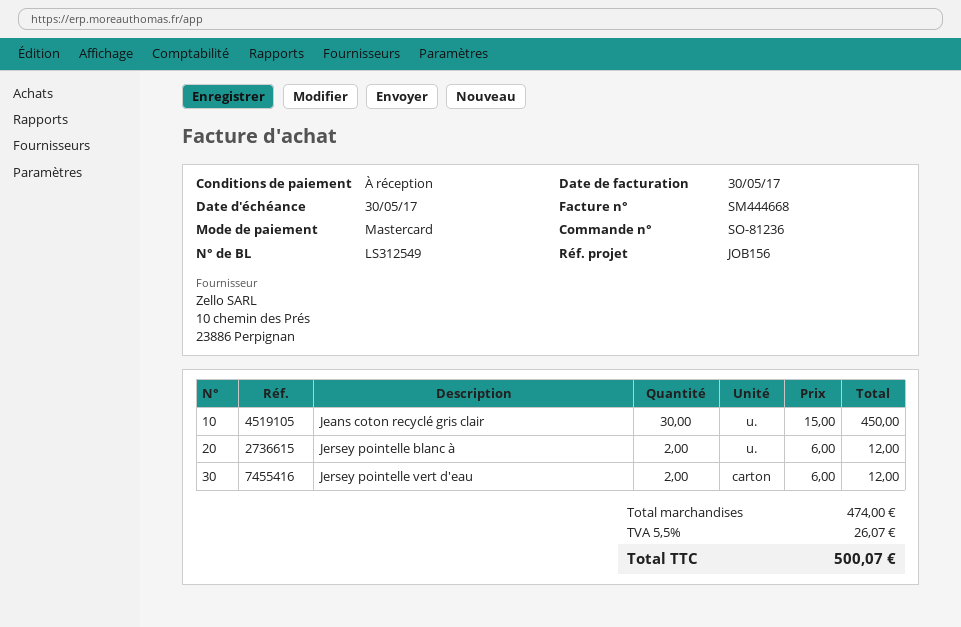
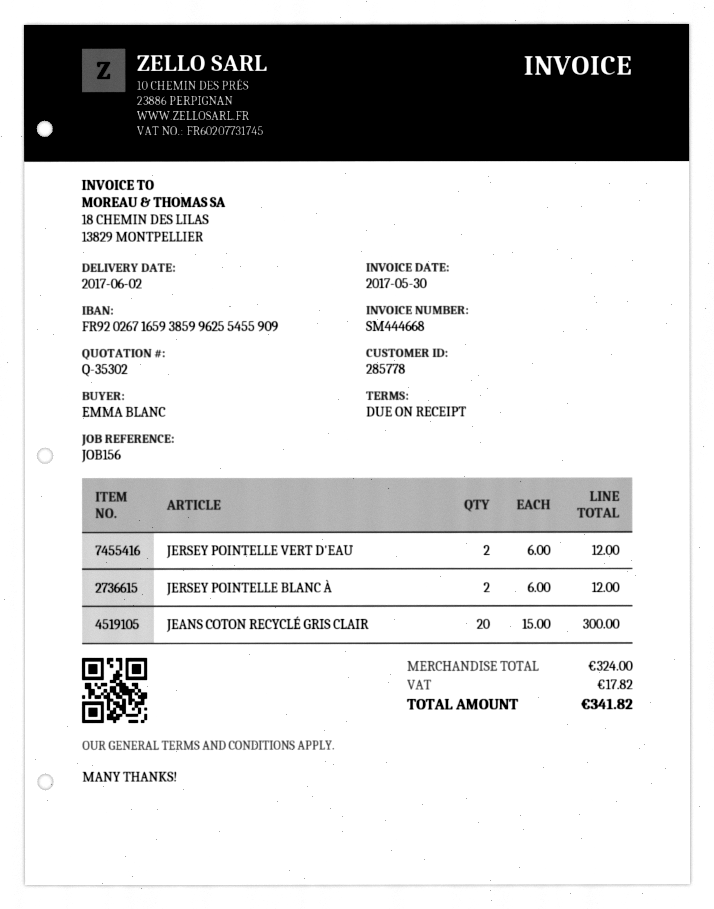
Jeans coton recyclé gris clair: 30 x 15.00 = 450.00 -> 20 x 15.00 = 300.00
subtotal: 474.00 -> 324.00
tax: 26.07 -> 17.82
total: 500.07 -> 341.82

